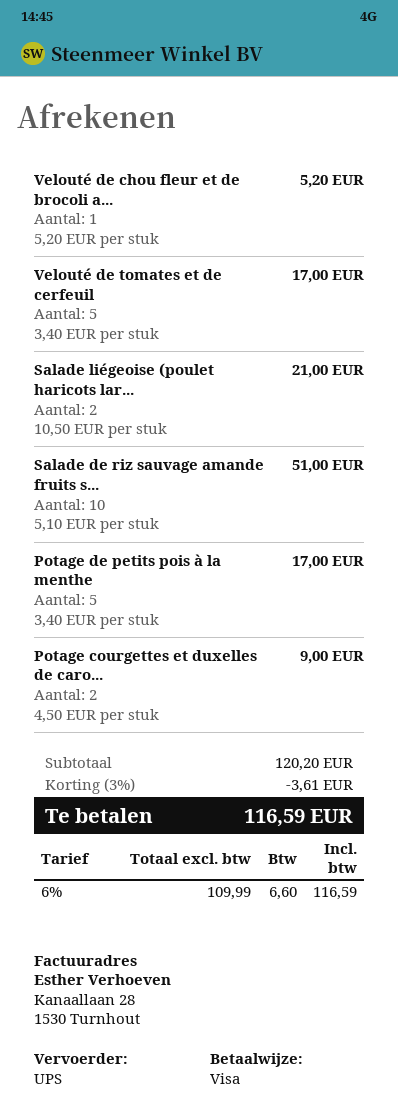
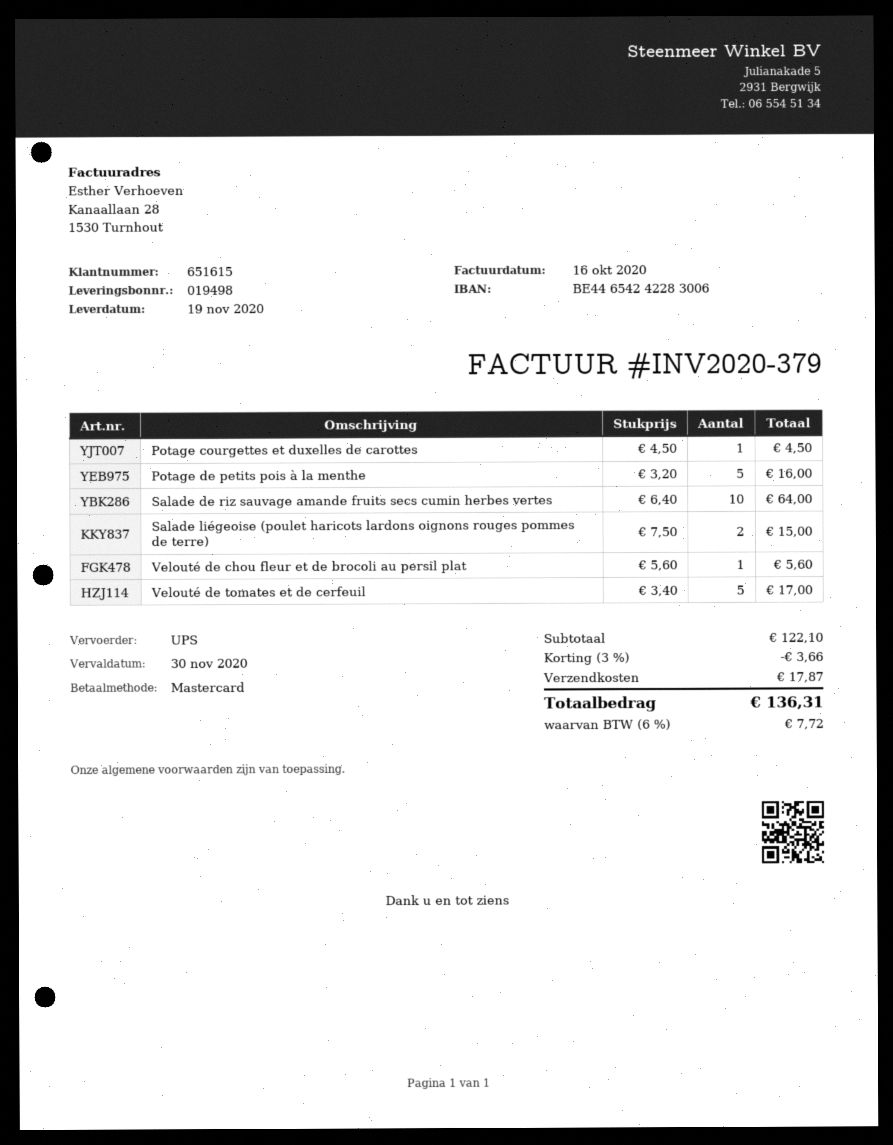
payment method: Visa -> Mastercard
Velouté de chou fleur et de brocoli a...: 1 x 5.20 = 5.20 -> 1 x 5.60 = 5.60
Salade liégeoise (poulet haricots lar...: 2 x 10.50 = 21.00 -> 2 x 7.50 = 15.00
Salade de riz sauvage amande fruits s...: 10 x 5.10 = 51.00 -> 10 x 6.40 = 64.00
Potage de petits pois à la menthe: 5 x 3.40 = 17.00 -> 5 x 3.20 = 16.00
Potage courgettes et duxelles de caro...: 2 x 4.50 = 9.00 -> 1 x 4.50 = 4.50
subtotal: 120.20 -> 122.10
discount: 3% = 3.61 -> 3% = 3.66
shipping: none -> 17.87
tax: 6% = 6.60 -> 6% = 7.72
total: 116.59 -> 136.31

